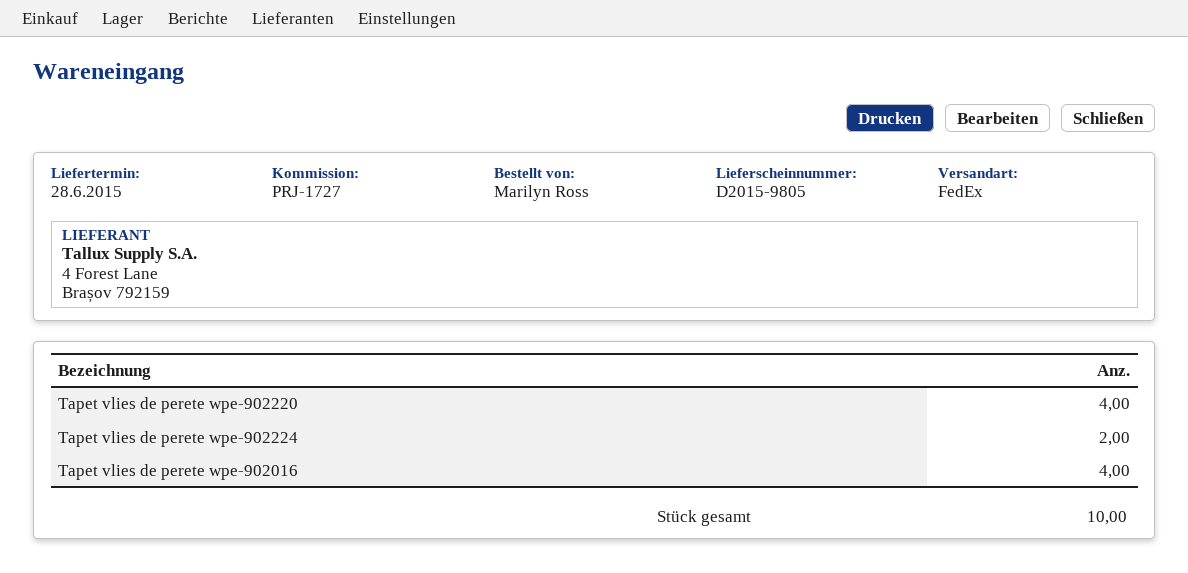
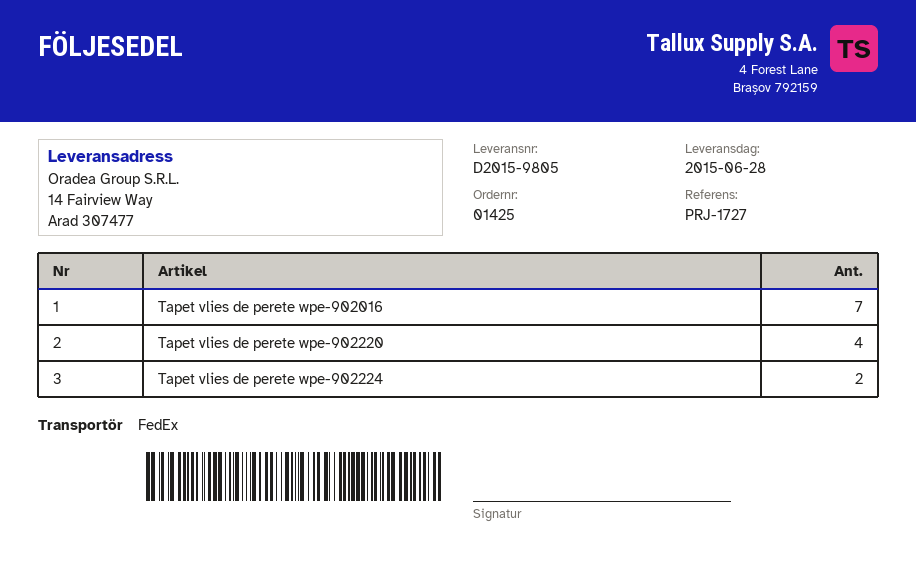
Tapet vlies de perete wpe-902016: 4 -> 7

